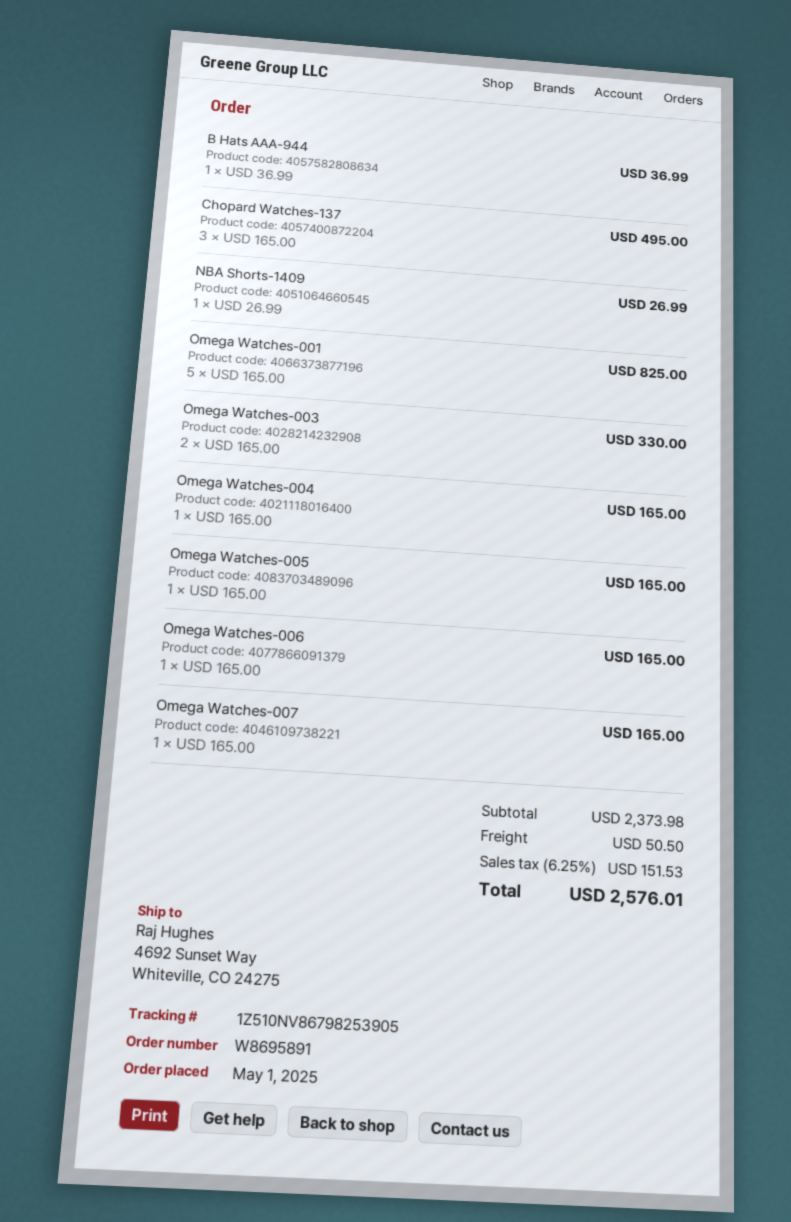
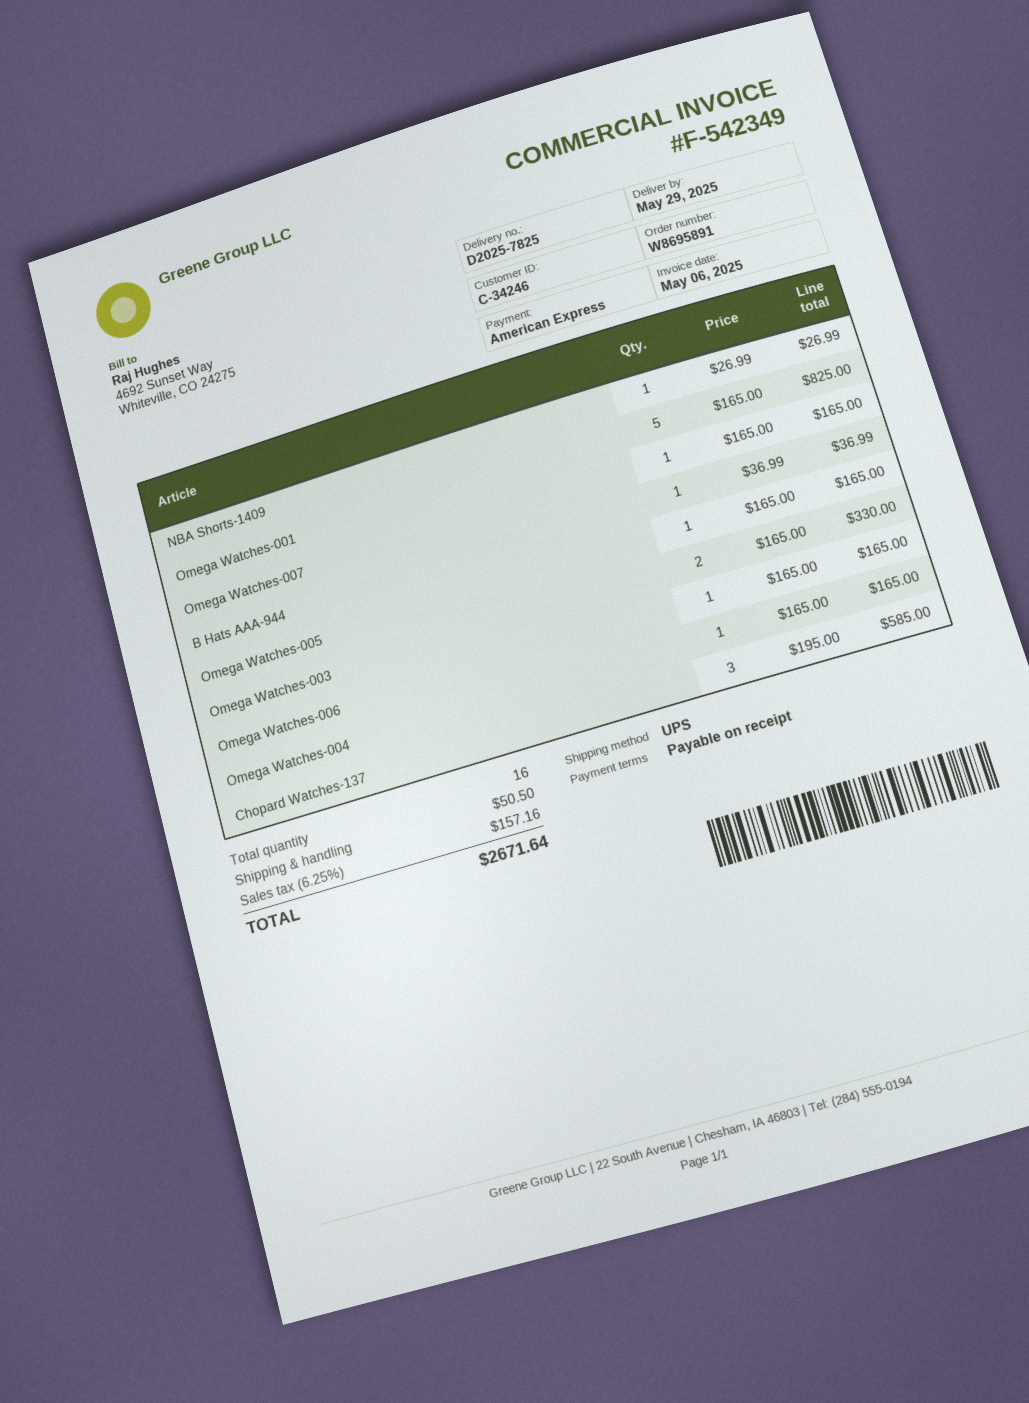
Chopard Watches-137: 3 x 165.00 = 495.00 -> 3 x 195.00 = 585.00
tax: 6.25% = 151.53 -> 6.25% = 157.16
total: 2576.01 -> 2671.64

